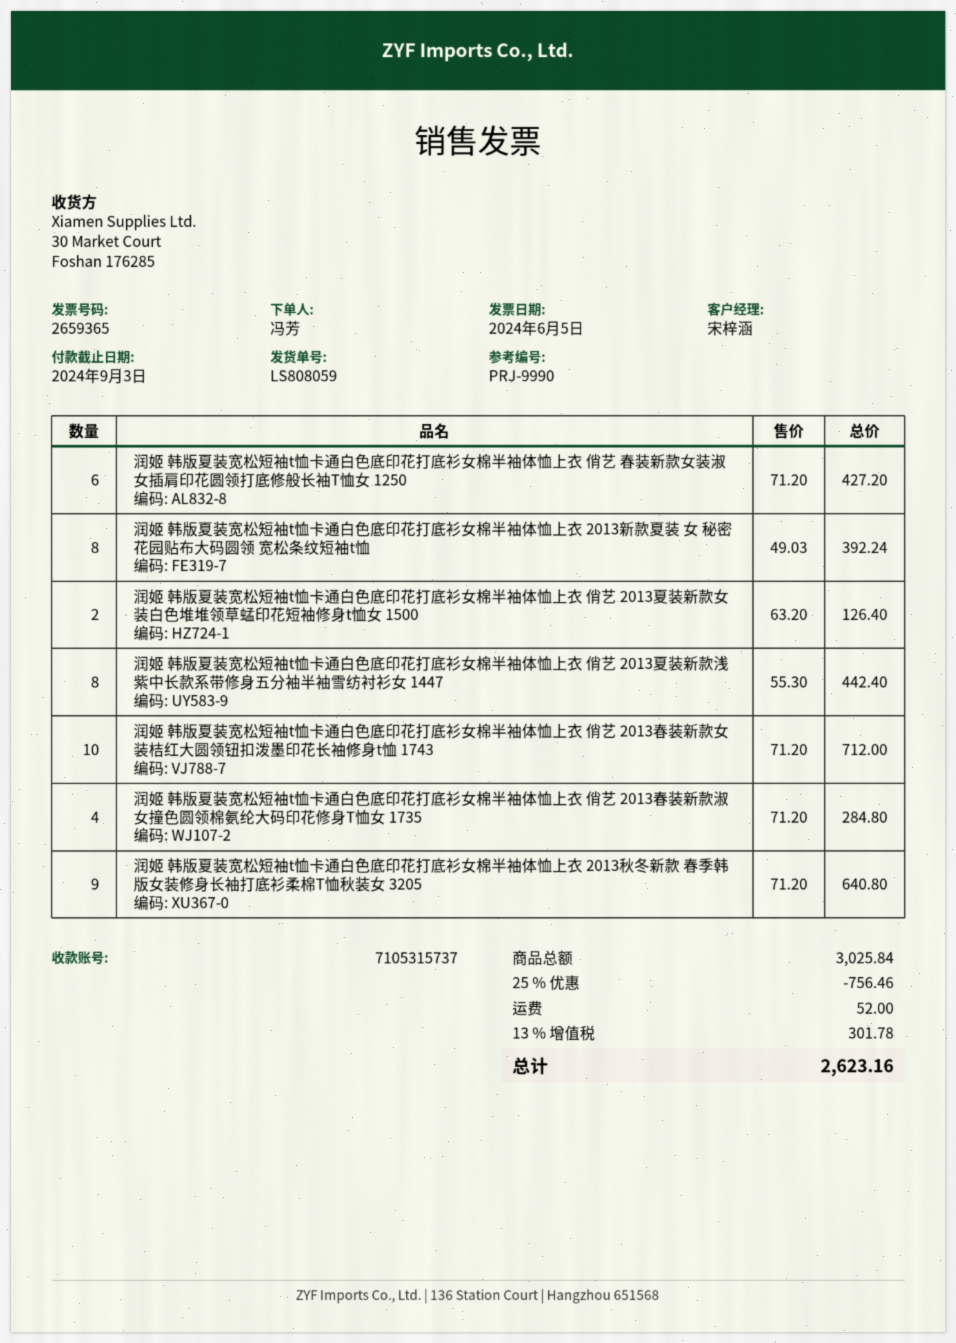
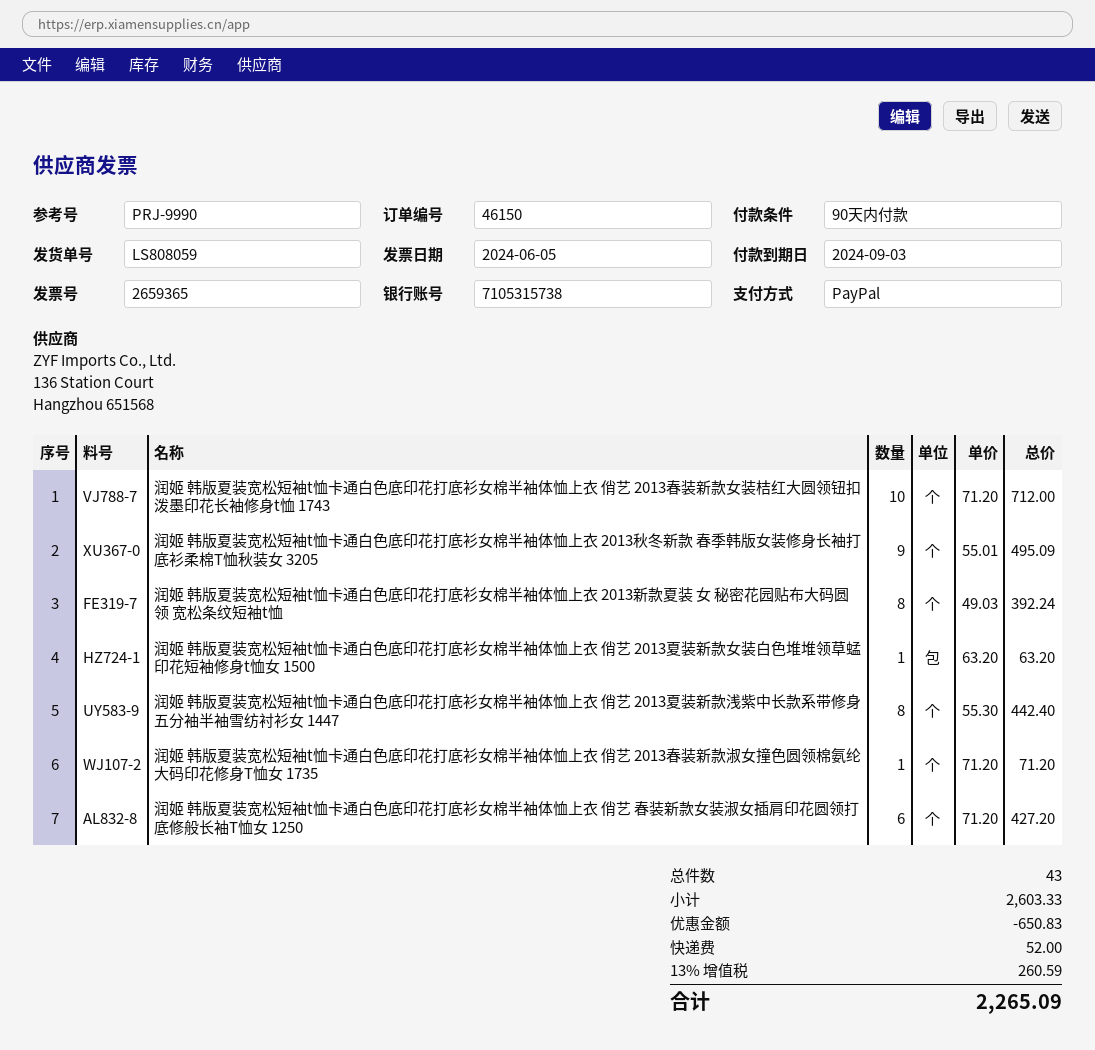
bank account: 7105315737 -> 7105315738
润姬 韩版夏装宽松短袖t恤卡通白色底印花打底衫女棉半袖体恤上衣 俏艺 2013夏装新款女装白色堆堆领草蜢印花短袖修身t恤女 1500: 2 x 63.20 = 126.40 -> 1 x 63.20 = 63.20
润姬 韩版夏装宽松短袖t恤卡通白色底印花打底衫女棉半袖体恤上衣 俏艺 2013春装新款淑女撞色圆领棉氨纶大码印花修身T恤女 1735: 4 x 71.20 = 284.80 -> 1 x 71.20 = 71.20
润姬 韩版夏装宽松短袖t恤卡通白色底印花打底衫女棉半袖体恤上衣 2013秋冬新款 春季韩版女装修身长袖打底衫柔棉T恤秋装女 3205: 9 x 71.20 = 640.80 -> 9 x 55.01 = 495.09
subtotal: 3025.84 -> 2603.33
discount: 756.46 -> 650.83
tax: 13% = 301.78 -> 13% = 260.59
total: 2623.16 -> 2265.09

